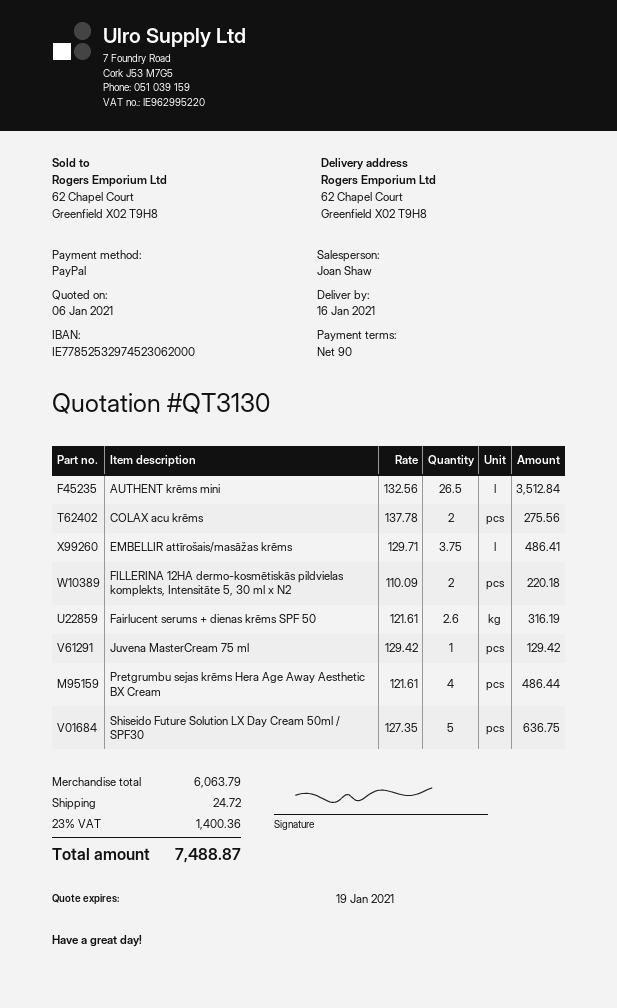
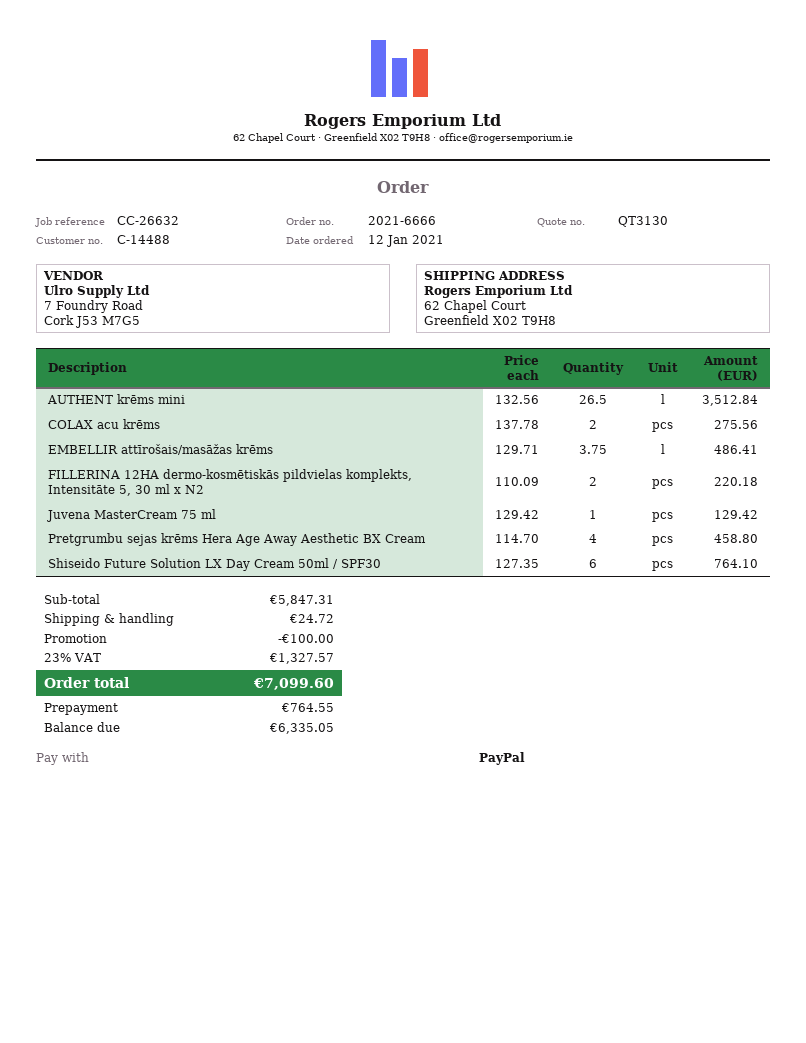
Fairlucent serums + dienas krēms SPF 50: 2.6 x 121.61 = 316.19 -> none
Pretgrumbu sejas krēms Hera Age Away Aesthetic BX Cream: 4 x 121.61 = 486.44 -> 4 x 114.70 = 458.80
Shiseido Future Solution LX Day Cream 50ml / SPF30: 5 x 127.35 = 636.75 -> 6 x 127.35 = 764.10
subtotal: 6063.79 -> 5847.31
discount: none -> 100.00
tax: 23% = 1400.36 -> 23% = 1327.57
total: 7488.87 -> 7099.60

